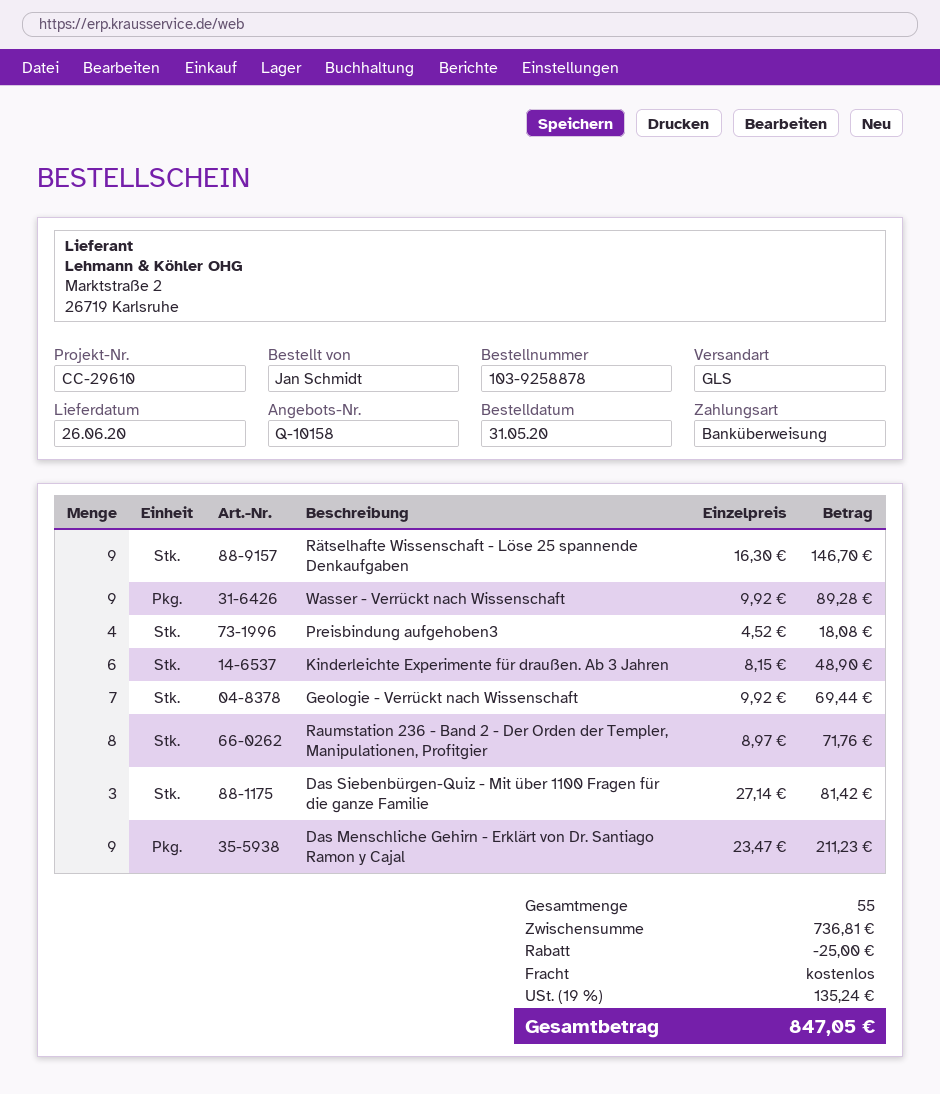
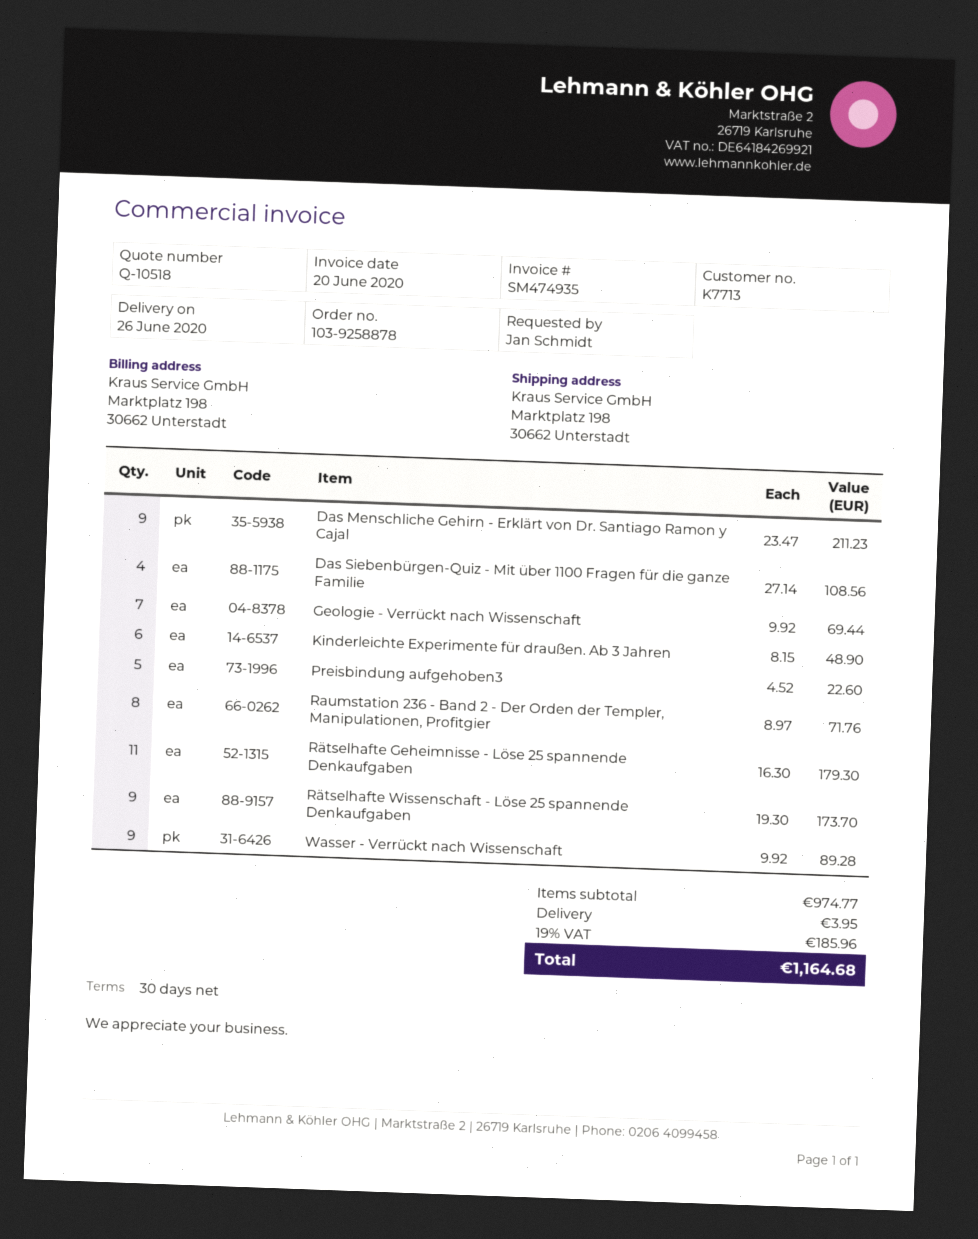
quote number: Q-10158 -> Q-10518
Rätselhafte Wissenschaft - Löse 25 spannende Denkaufgaben: 9 x 16.30 = 146.70 -> 9 x 19.30 = 173.70
Preisbindung aufgehoben3: 4 x 4.52 = 18.08 -> 5 x 4.52 = 22.60
Das Siebenbürgen-Quiz - Mit über 1100 Fragen für die ganze Familie: 3 x 27.14 = 81.42 -> 4 x 27.14 = 108.56
Rätselhafte Geheimnisse - Löse 25 spannende Denkaufgaben: none -> 11 x 16.30 = 179.30
subtotal: 736.81 -> 974.77
discount: 25.00 -> none
shipping: 0.00 -> 3.95
tax: 19% = 135.24 -> 19% = 185.96
total: 847.05 -> 1164.68

